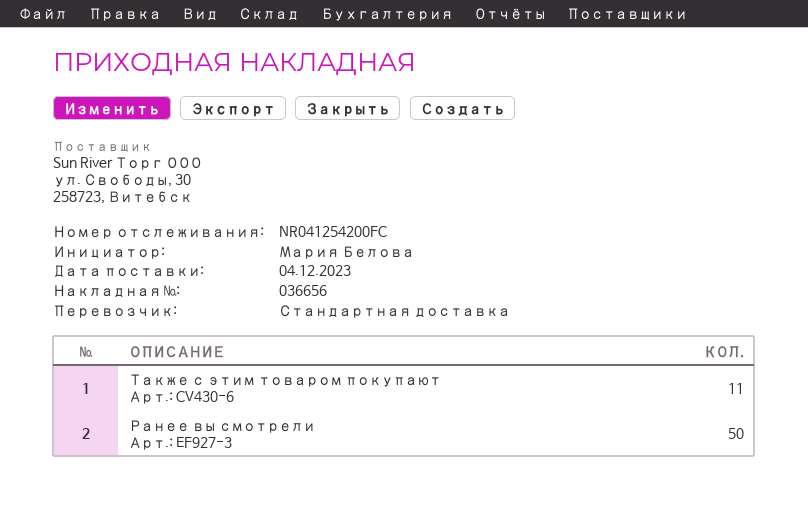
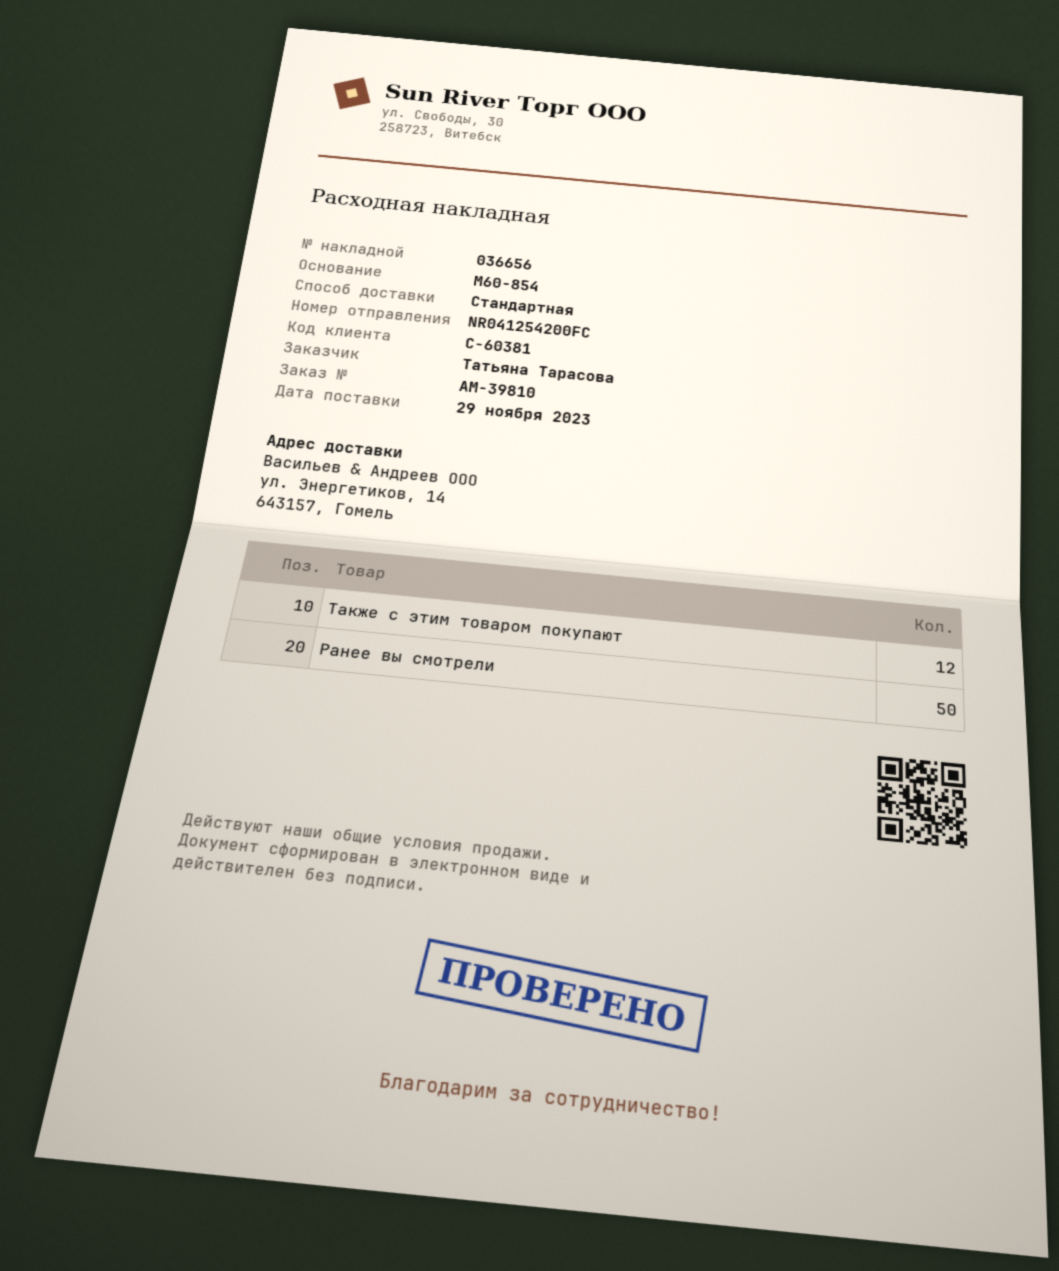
delivery date: 2023-12-04 -> 2023-11-29
ordered by: Мария Белова -> Татьяна Тарасова
Также с этим товаром покупают: 11 -> 12

